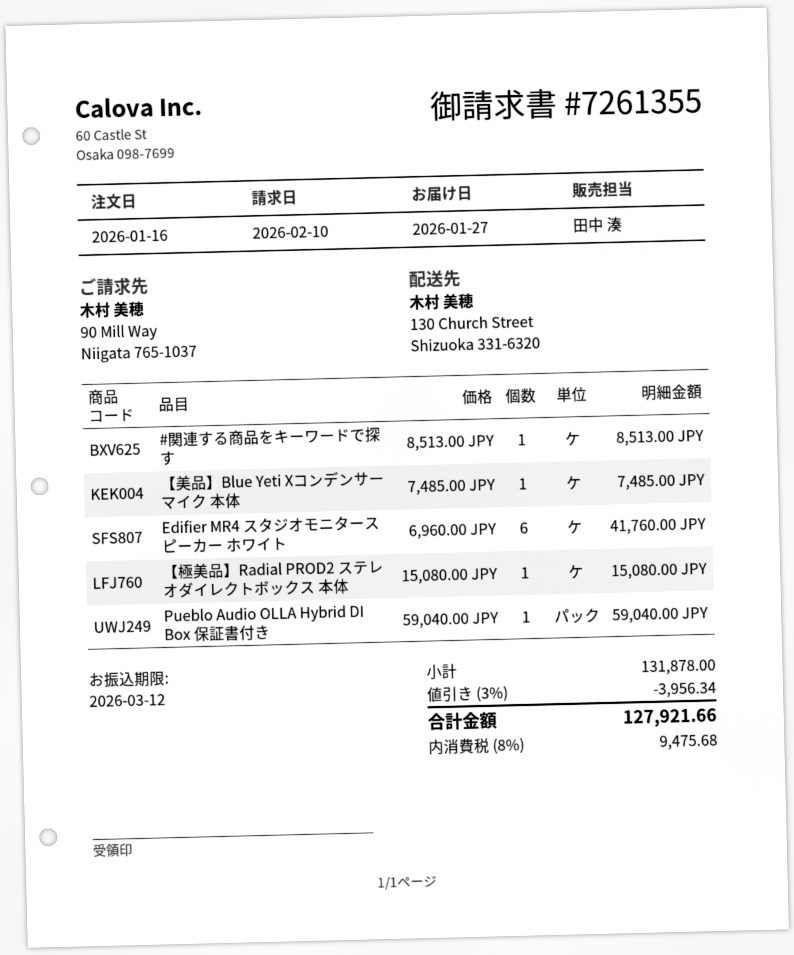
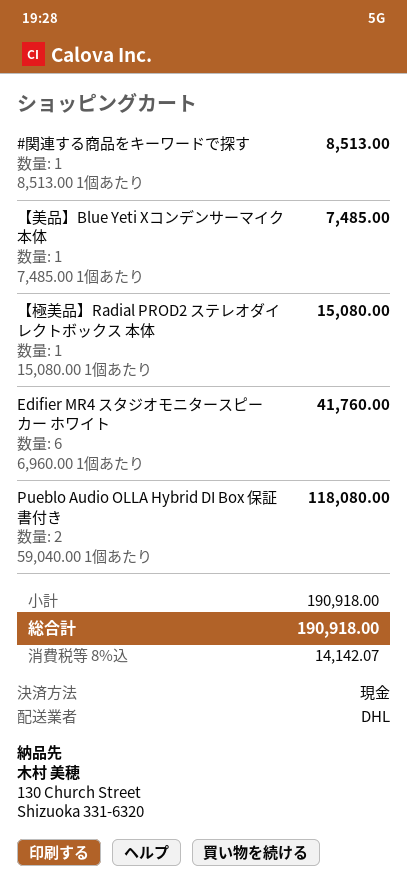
Pueblo Audio OLLA Hybrid DI Box 保証書付き: 1 x 59040.00 = 59040.00 -> 2 x 59040.00 = 118080.00
subtotal: 131878.00 -> 190918.00
discount: 3% = 3956.34 -> none
tax: 8% = 9475.68 -> 8% = 14142.07
total: 127921.66 -> 190918.00

